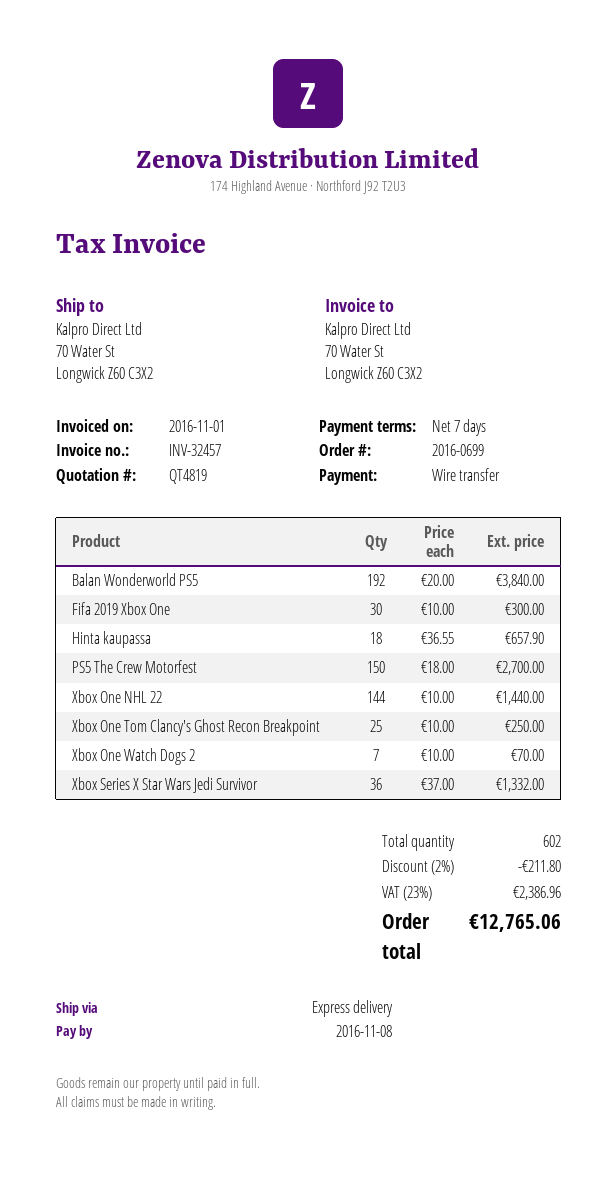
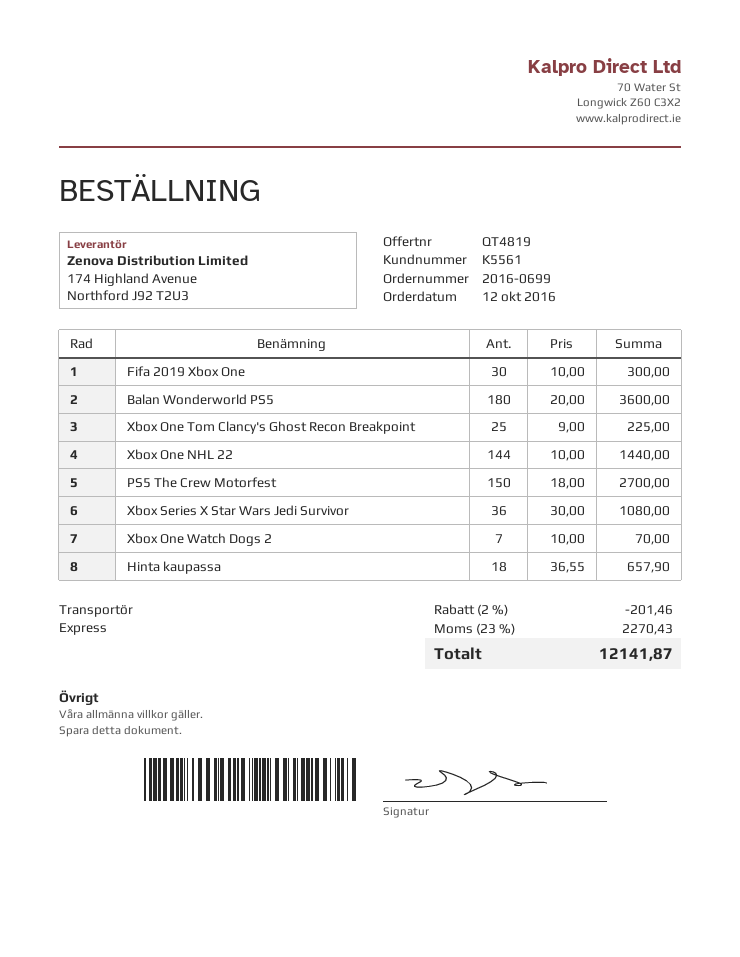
Balan Wonderworld PS5: 192 x 20.00 = 3840.00 -> 180 x 20.00 = 3600.00
Xbox One Tom Clancy's Ghost Recon Breakpoint: 25 x 10.00 = 250.00 -> 25 x 9.00 = 225.00
Xbox Series X Star Wars Jedi Survivor: 36 x 37.00 = 1332.00 -> 36 x 30.00 = 1080.00
discount: 2% = 211.80 -> 2% = 201.46
tax: 23% = 2386.96 -> 23% = 2270.43
total: 12765.06 -> 12141.87

